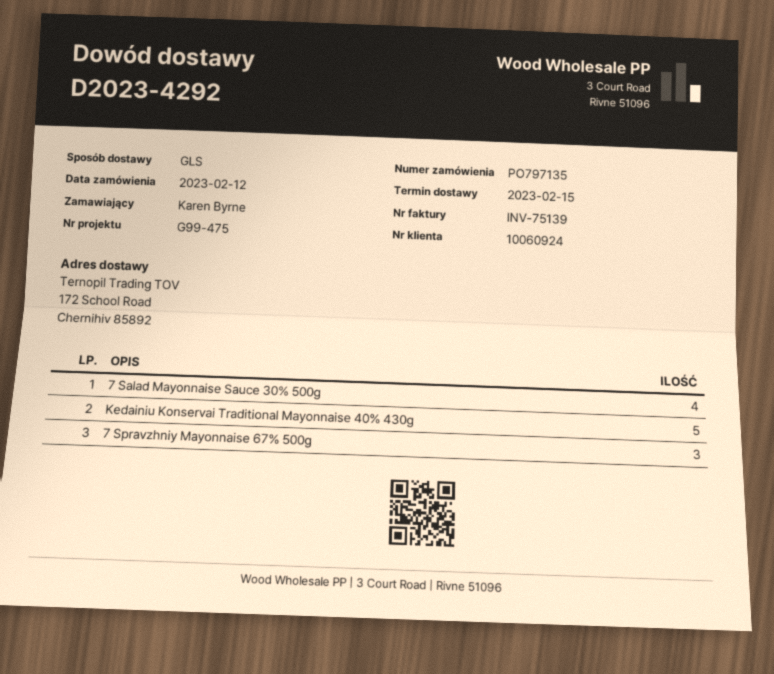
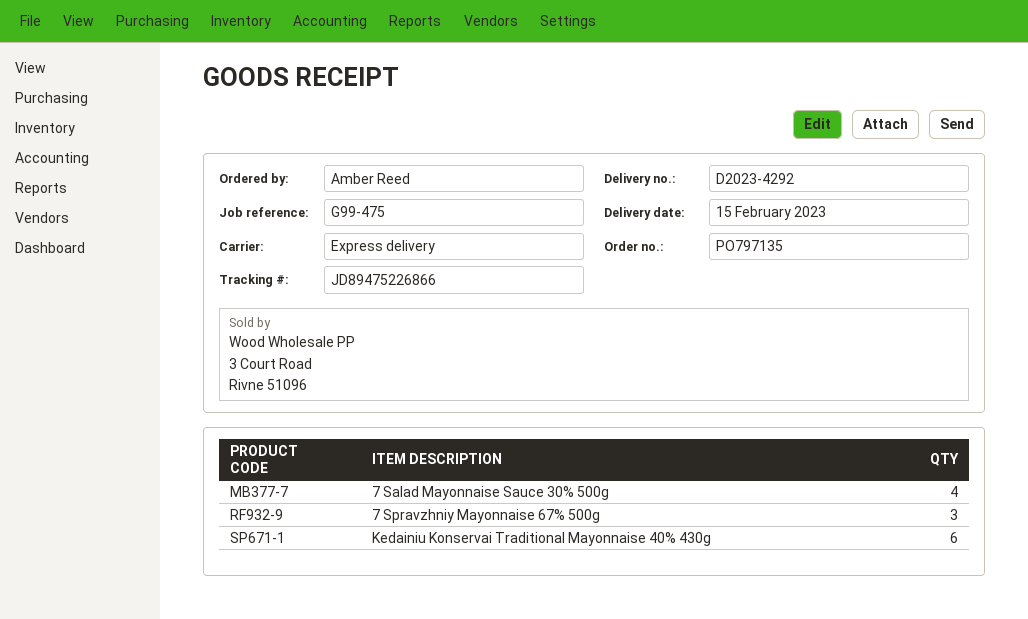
ordered by: Karen Byrne -> Amber Reed
shipping method: GLS -> express
Kedainiu Konservai Traditional Mayonnaise 40% 430g: 5 -> 6

